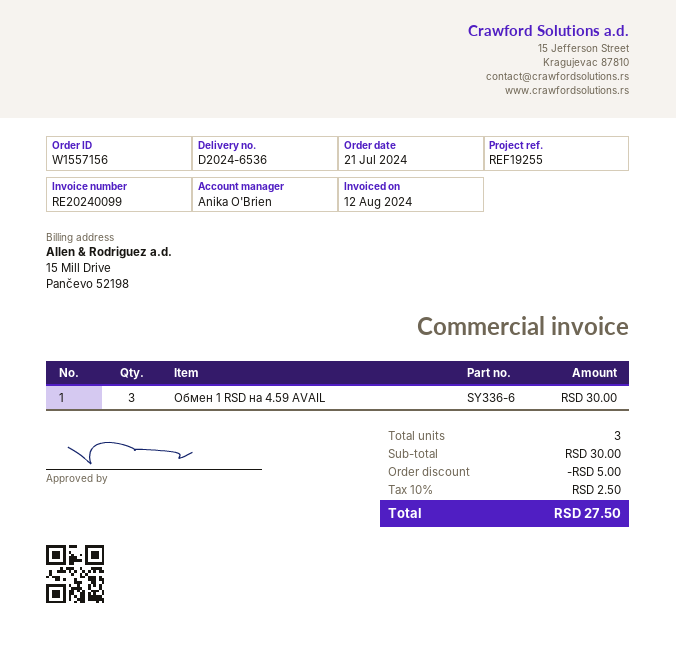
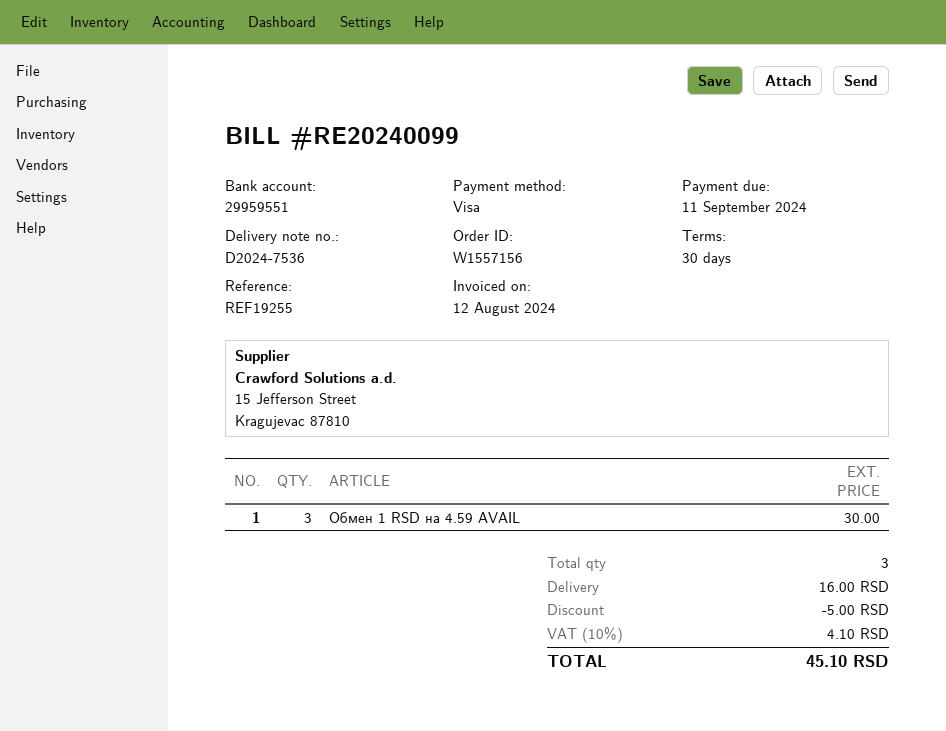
delivery note number: D2024-6536 -> D2024-7536
shipping: none -> 16.00
tax: 10% = 2.50 -> 10% = 4.10
total: 27.50 -> 45.10

